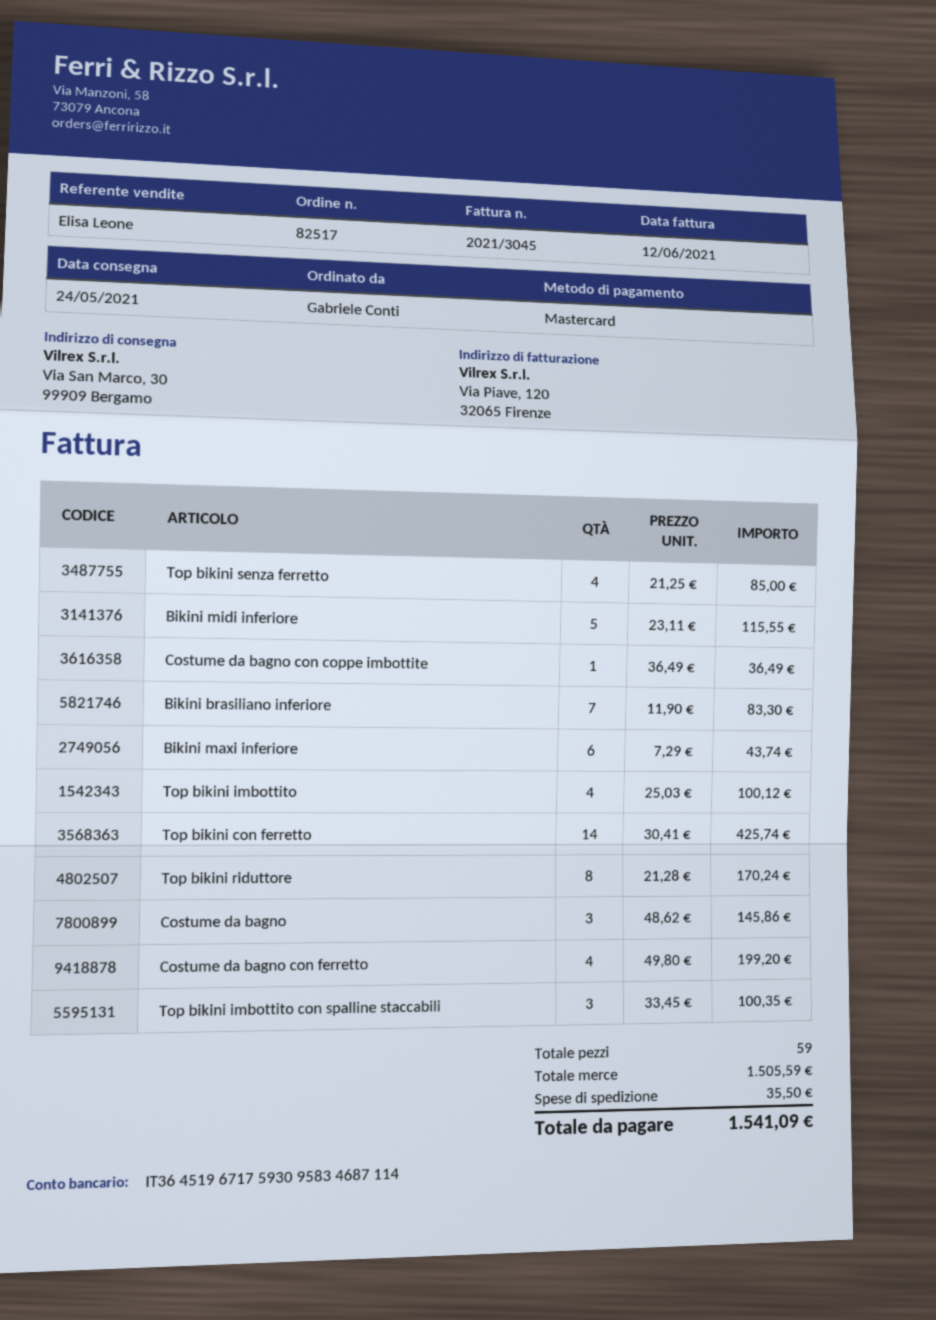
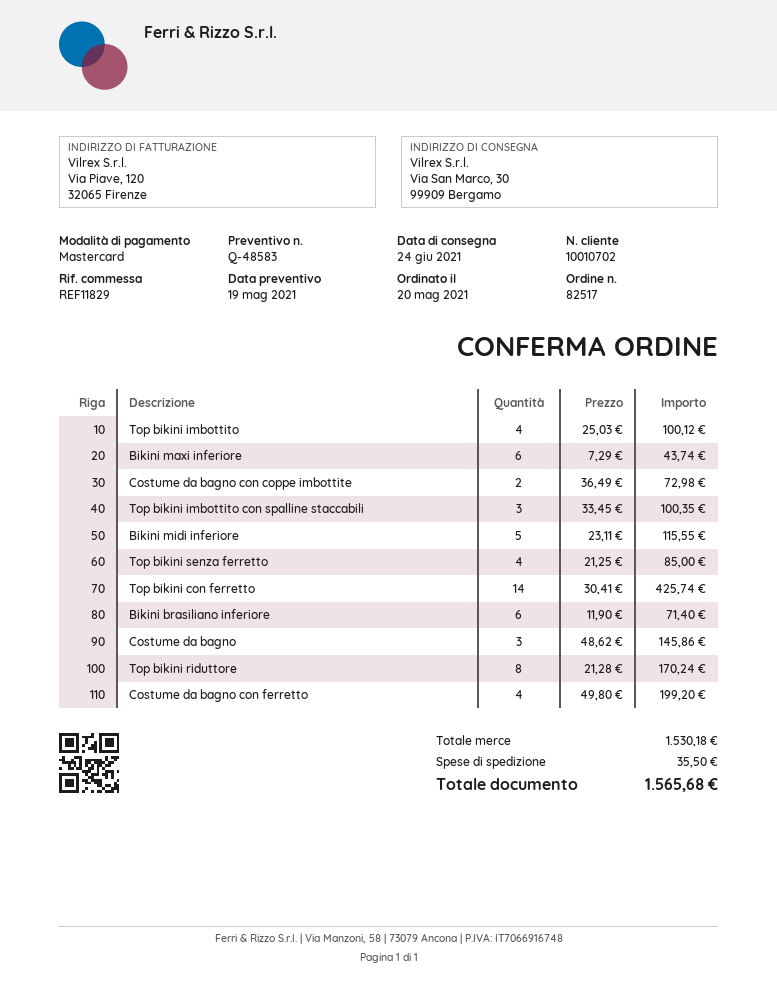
delivery date: 2021-05-24 -> 2021-06-24
Costume da bagno con coppe imbottite: 1 x 36.49 = 36.49 -> 2 x 36.49 = 72.98
Bikini brasiliano inferiore: 7 x 11.90 = 83.30 -> 6 x 11.90 = 71.40
subtotal: 1505.59 -> 1530.18
total: 1541.09 -> 1565.68

